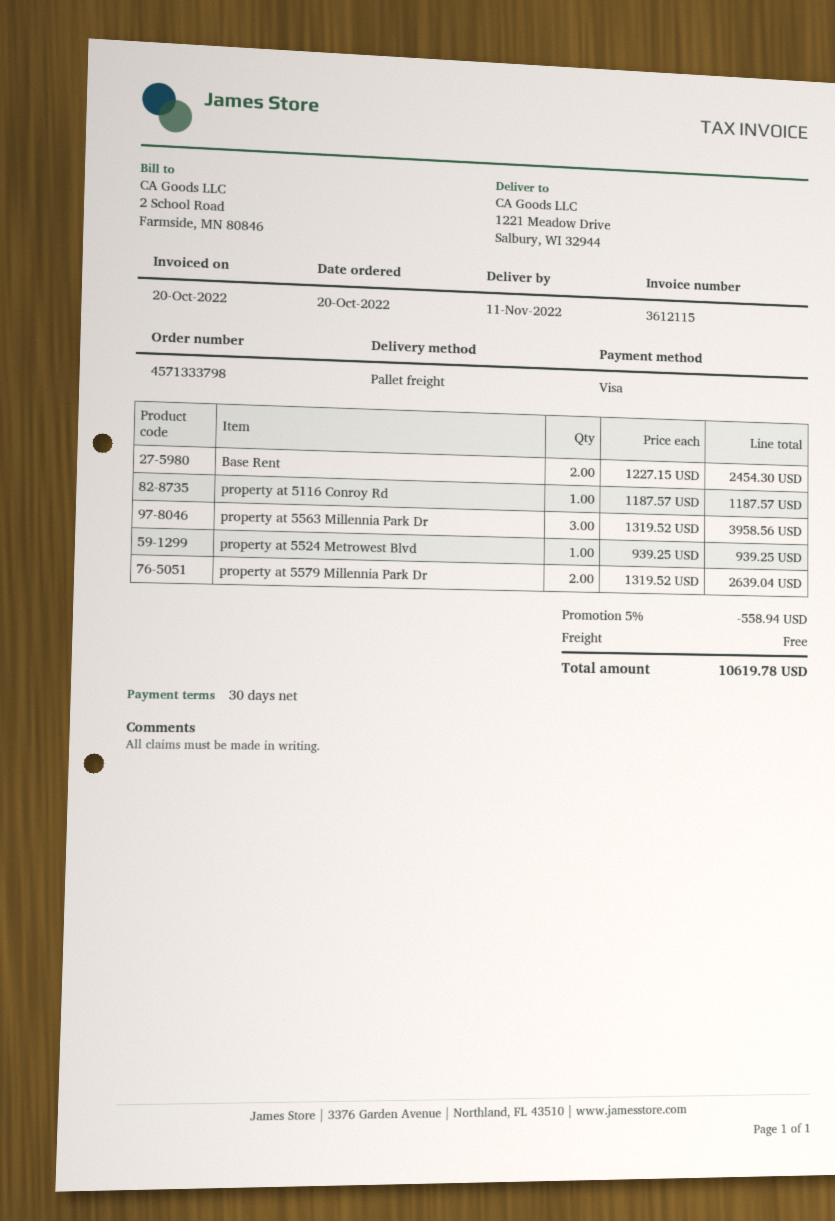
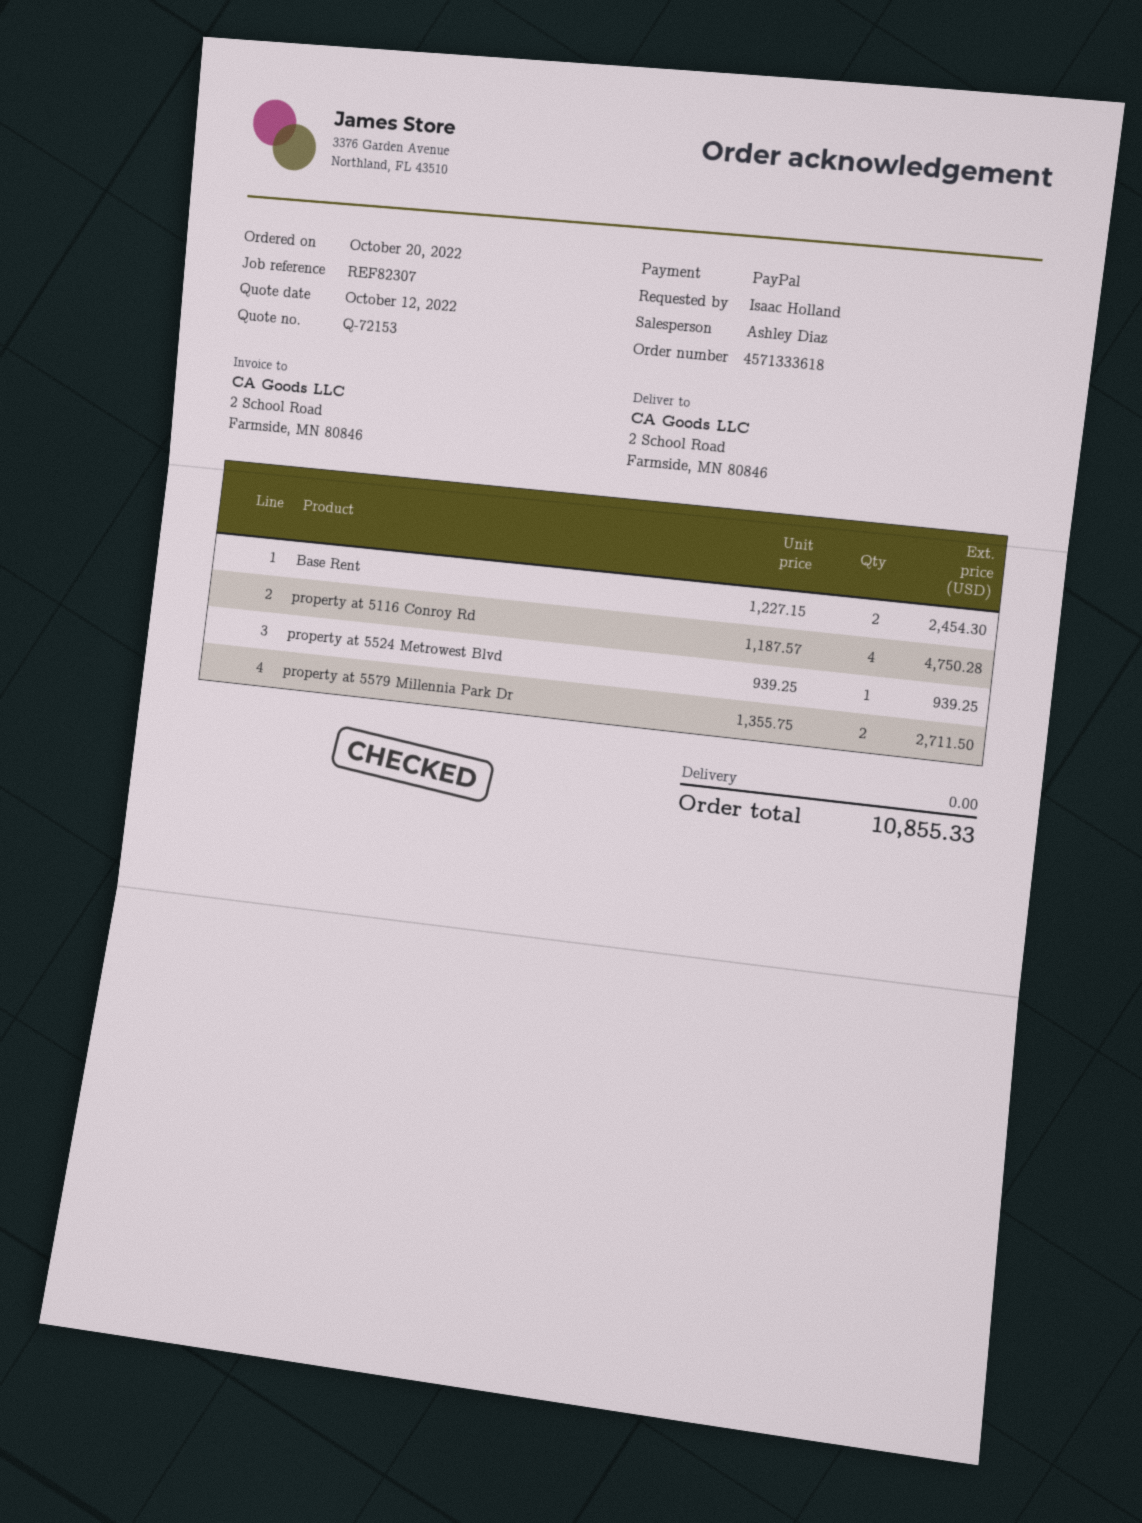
order number: 4571333798 -> 4571333618
payment method: Visa -> PayPal
ship to: 1221 Meadow Drive, Salbury, WI 32944 -> 2 School Road, Farmside, MN 80846
property at 5116 Conroy Rd: 1 x 1187.57 = 1187.57 -> 4 x 1187.57 = 4750.28
property at 5563 Millennia Park Dr: 3 x 1319.52 = 3958.56 -> none
property at 5579 Millennia Park Dr: 2 x 1319.52 = 2639.04 -> 2 x 1355.75 = 2711.50
discount: 5% = 558.94 -> none
total: 10619.78 -> 10855.33

